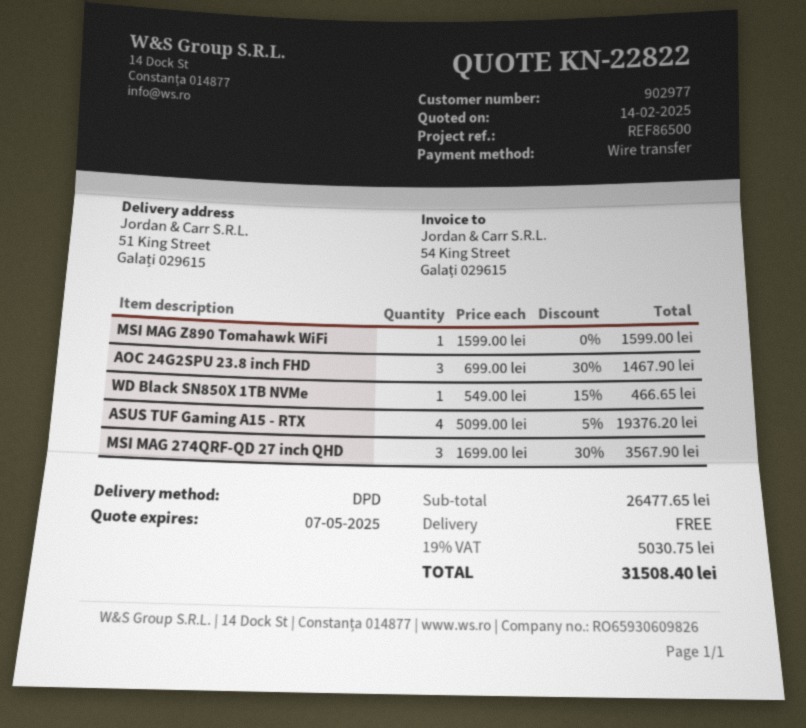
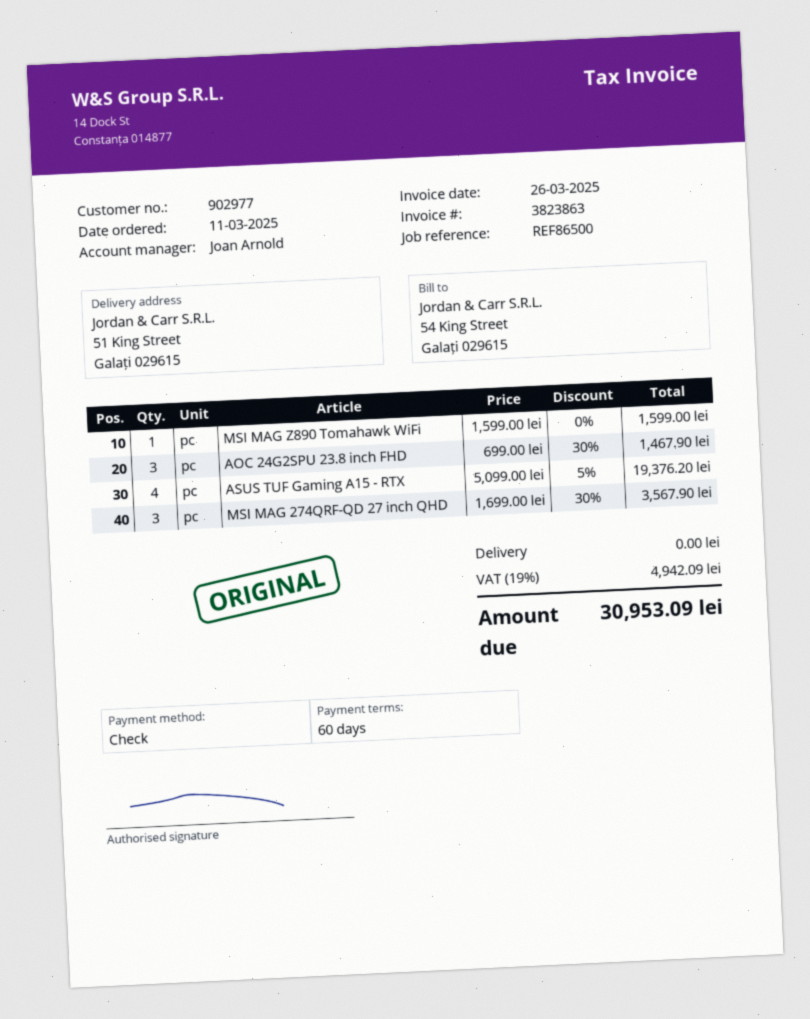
payment method: bank transfer -> cheque
WD Black SN850X 1TB NVMe: 1 x 549.00 - 15% = 466.65 -> none
tax: 19% = 5030.75 -> 19% = 4942.09
total: 31508.40 -> 30953.09

